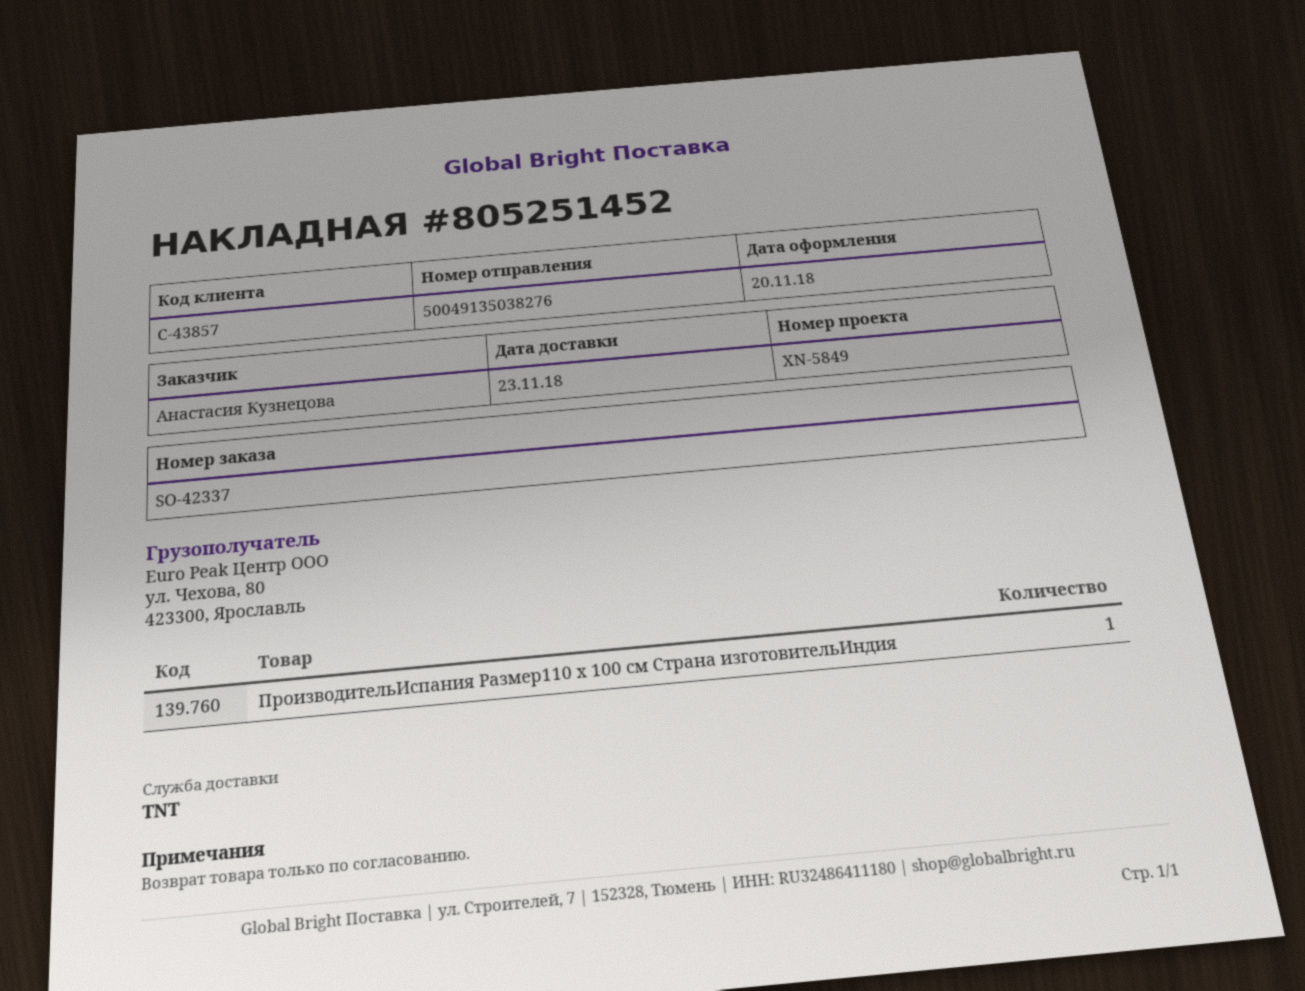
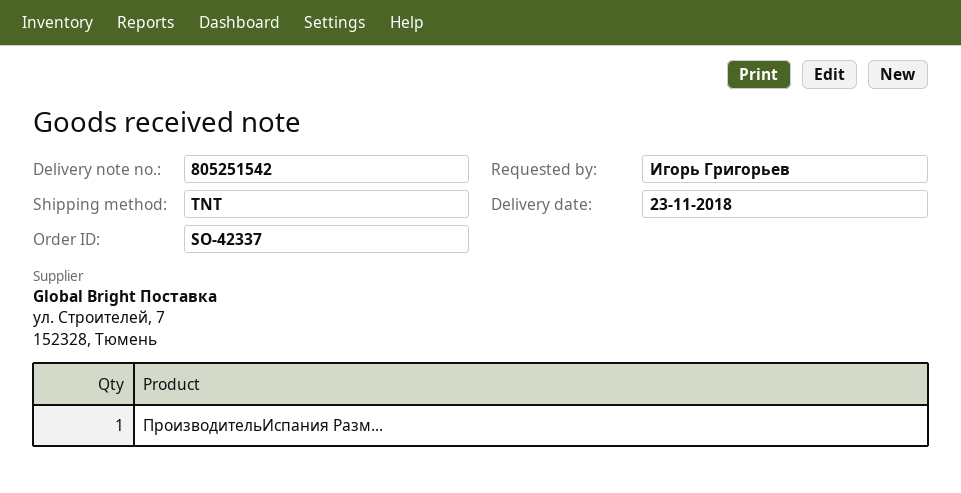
delivery note number: 805251452 -> 805251542
ordered by: Анастасия Кузнецова -> Игорь Григорьев

